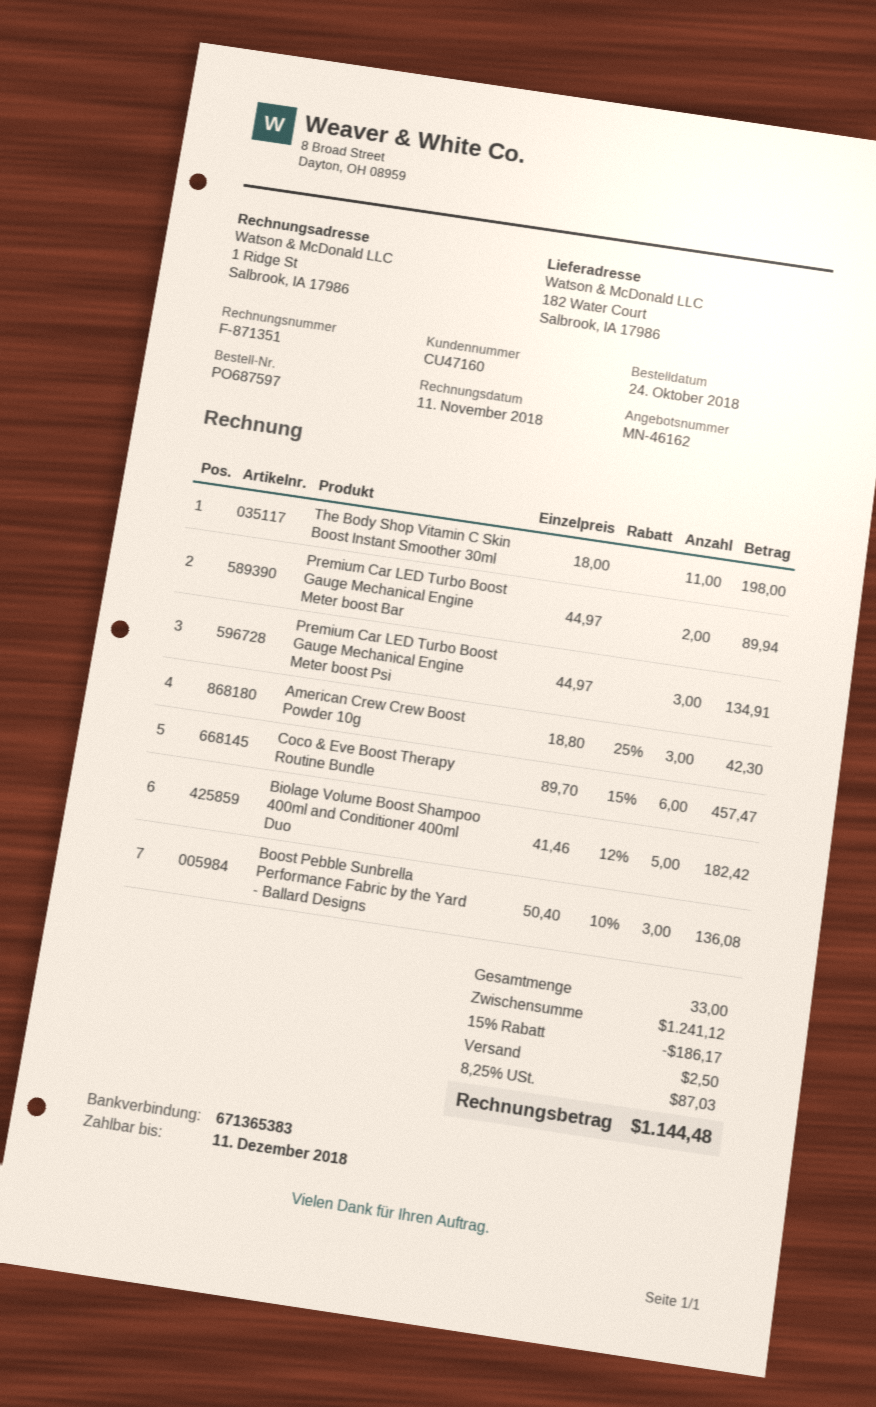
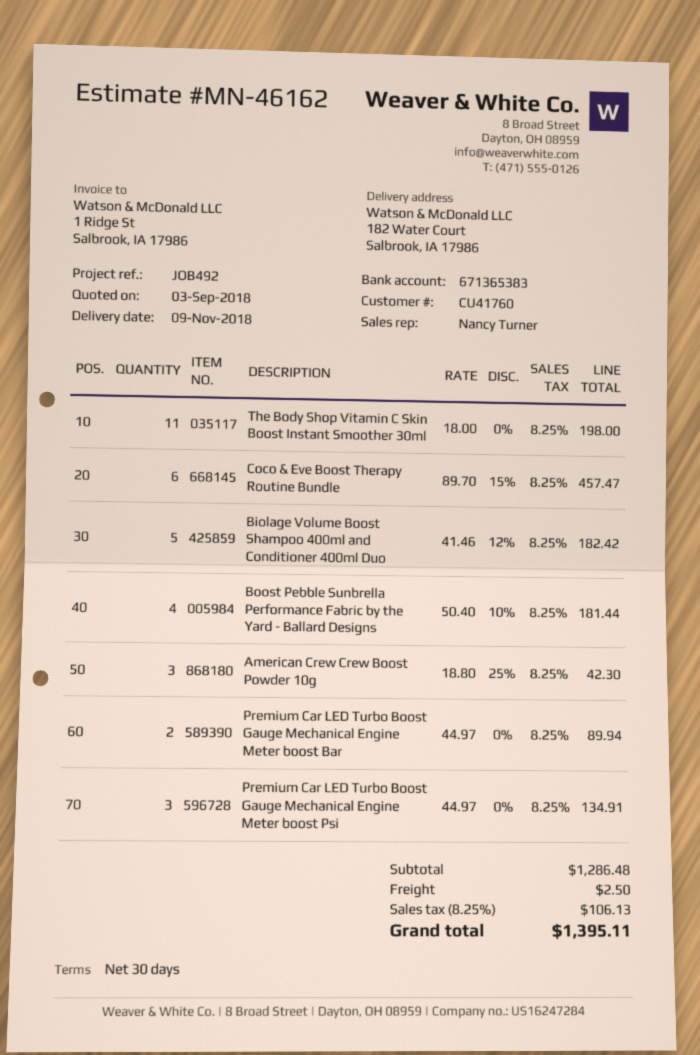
customer number: CU47160 -> CU41760
Boost Pebble Sunbrella Performance Fabric by the Yard - Ballard Designs: 3 x 50.40 - 10% = 136.08 -> 4 x 50.40 - 10% = 181.44
subtotal: 1241.12 -> 1286.48
discount: 15% = 186.17 -> none
tax: 8.25% = 87.03 -> 8.25% = 106.13
total: 1144.48 -> 1395.11

